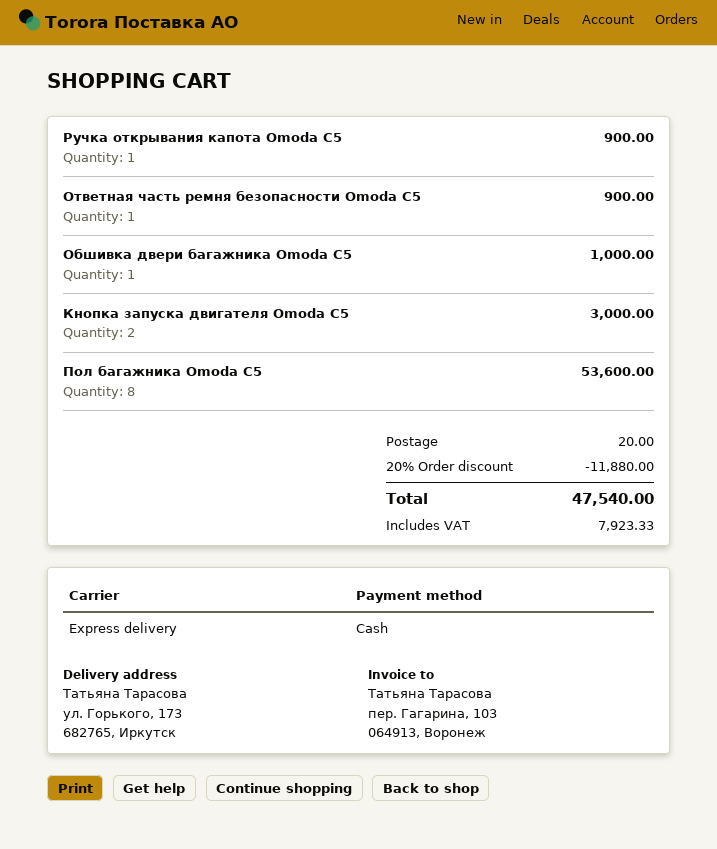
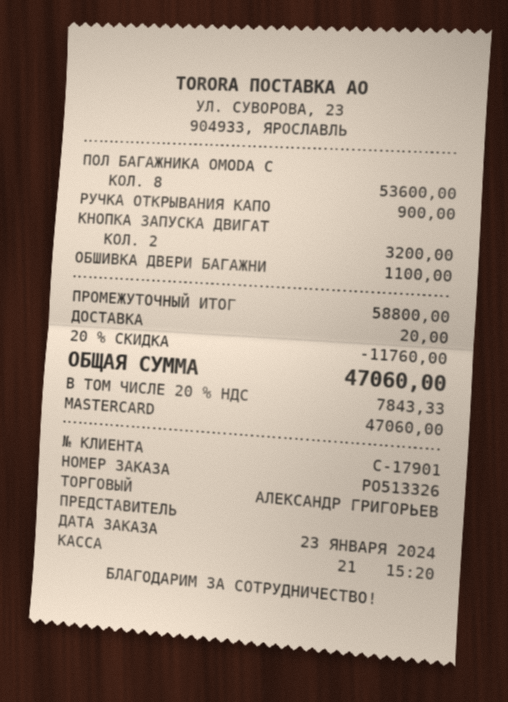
payment method: cash -> Mastercard
Ответная часть ремня безопасности Omoda C5: 1 for 900.00 -> none
Обшивка двери багажника Omoda C5: 1 for 1000.00 -> 1 for 1100.00
Кнопка запуска двигателя Omoda C5: 2 for 3000.00 -> 2 for 3200.00
discount: 20% = 11880.00 -> 20% = 11760.00
tax: 7923.33 -> 7843.33
total: 47540.00 -> 47060.00

